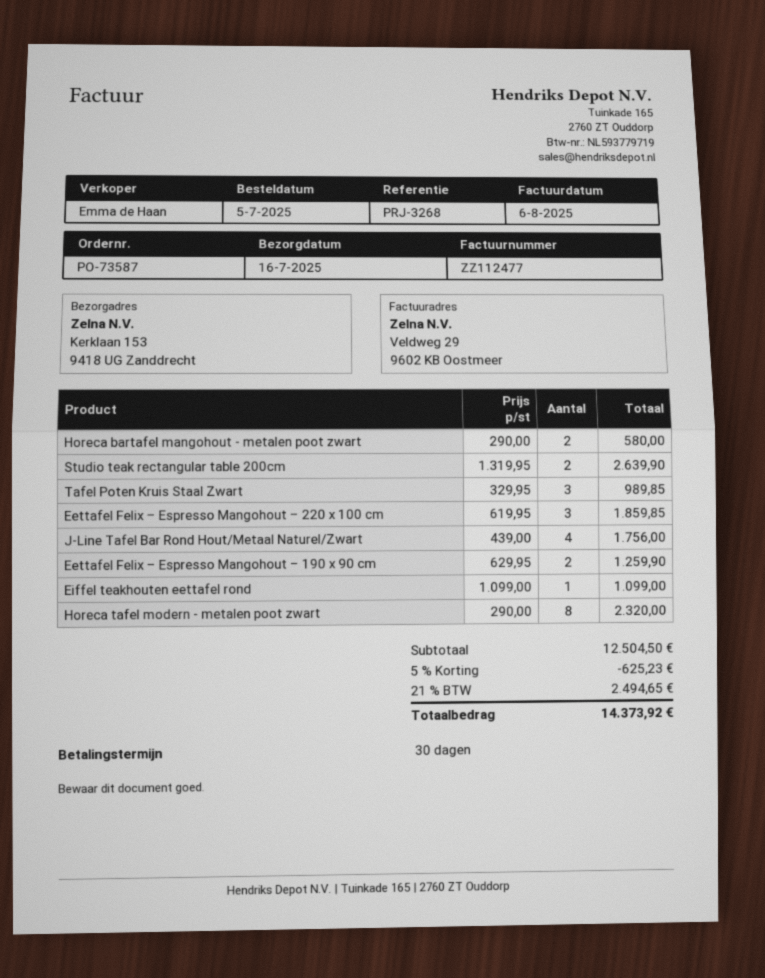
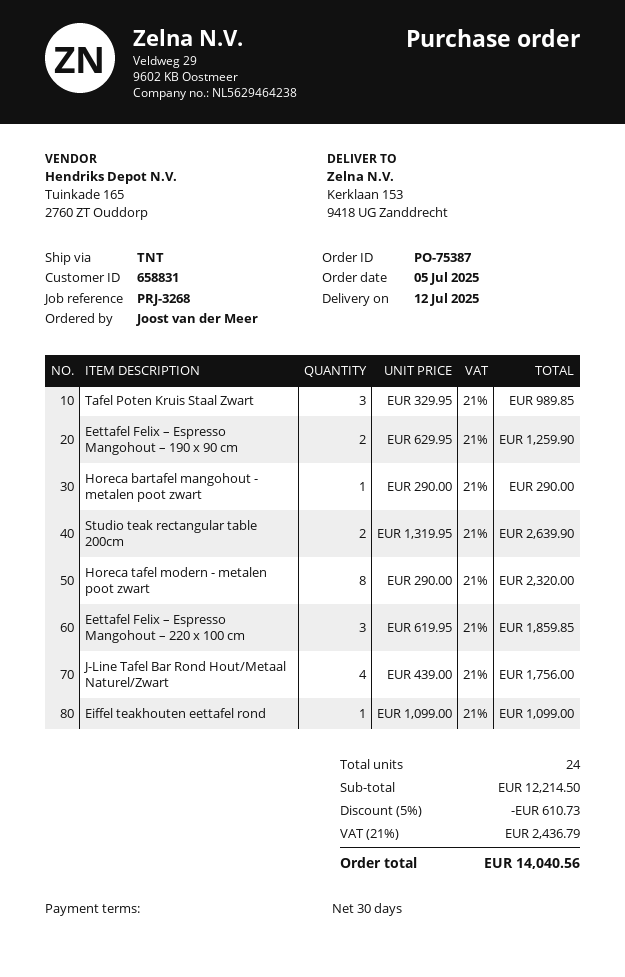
order number: PO-73587 -> PO-75387
delivery date: 2025-07-16 -> 2025-07-12
Horeca bartafel mangohout - metalen poot zwart: 2 x 290.00 = 580.00 -> 1 x 290.00 = 290.00
subtotal: 12504.50 -> 12214.50
discount: 5% = 625.23 -> 5% = 610.73
tax: 21% = 2494.65 -> 21% = 2436.79
total: 14373.92 -> 14040.56

